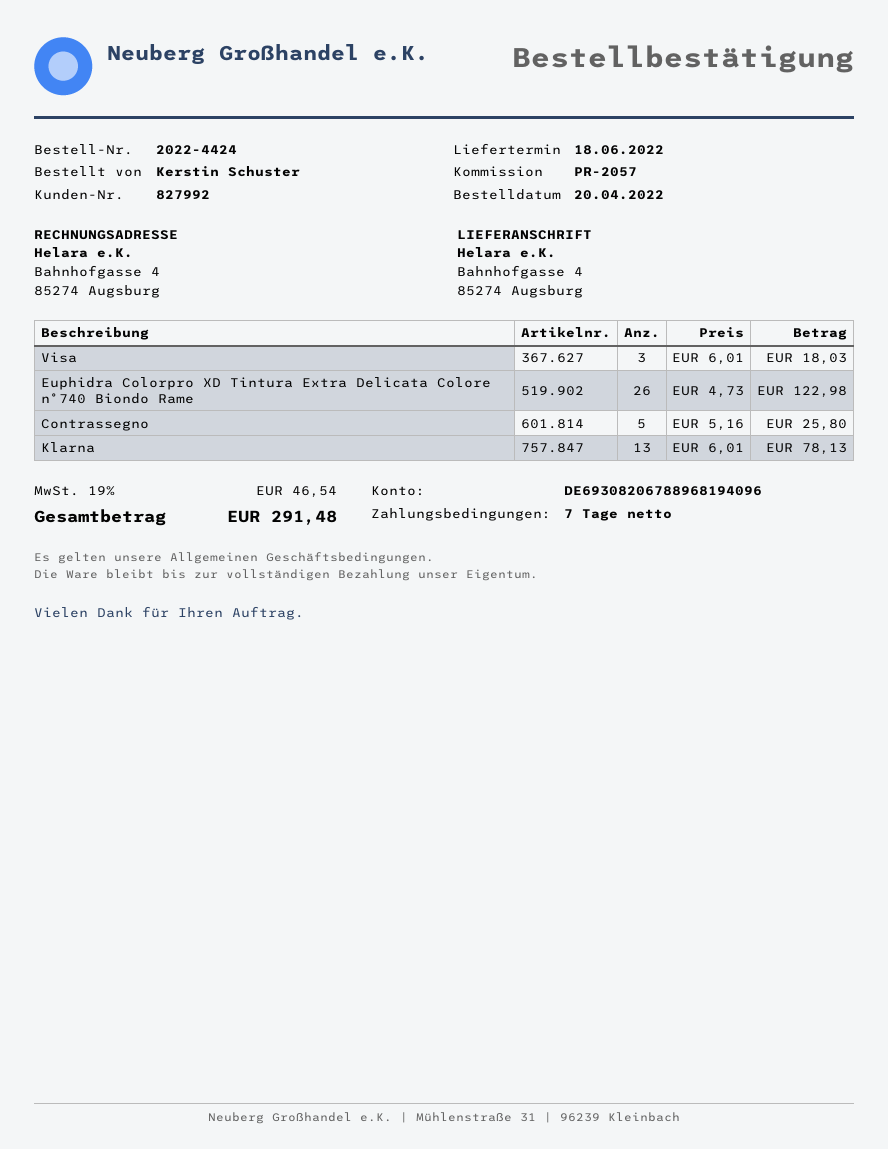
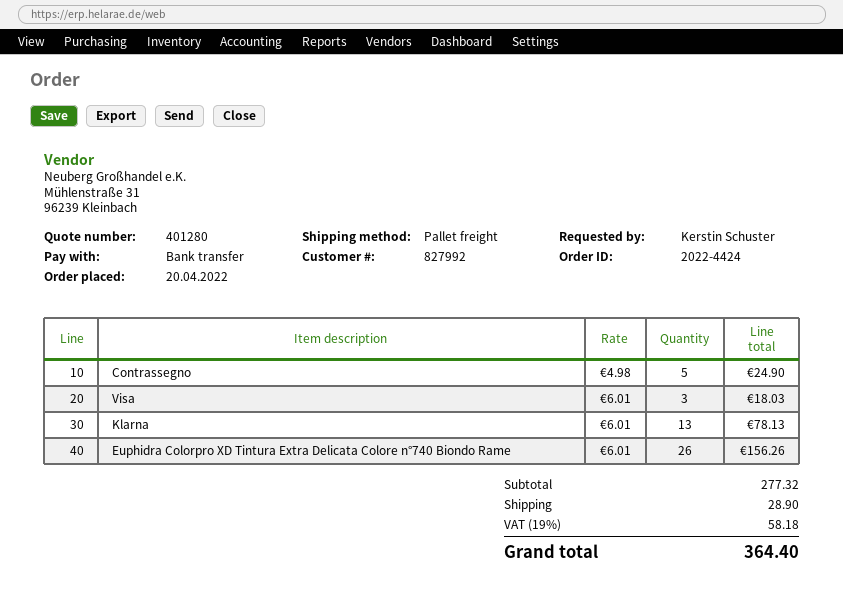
Euphidra Colorpro XD Tintura Extra Delicata Colore n°740 Biondo Rame: 26 x 4.73 = 122.98 -> 26 x 6.01 = 156.26
Contrassegno: 5 x 5.16 = 25.80 -> 5 x 4.98 = 24.90
shipping: none -> 28.90
tax: 19% = 46.54 -> 19% = 58.18
total: 291.48 -> 364.40

